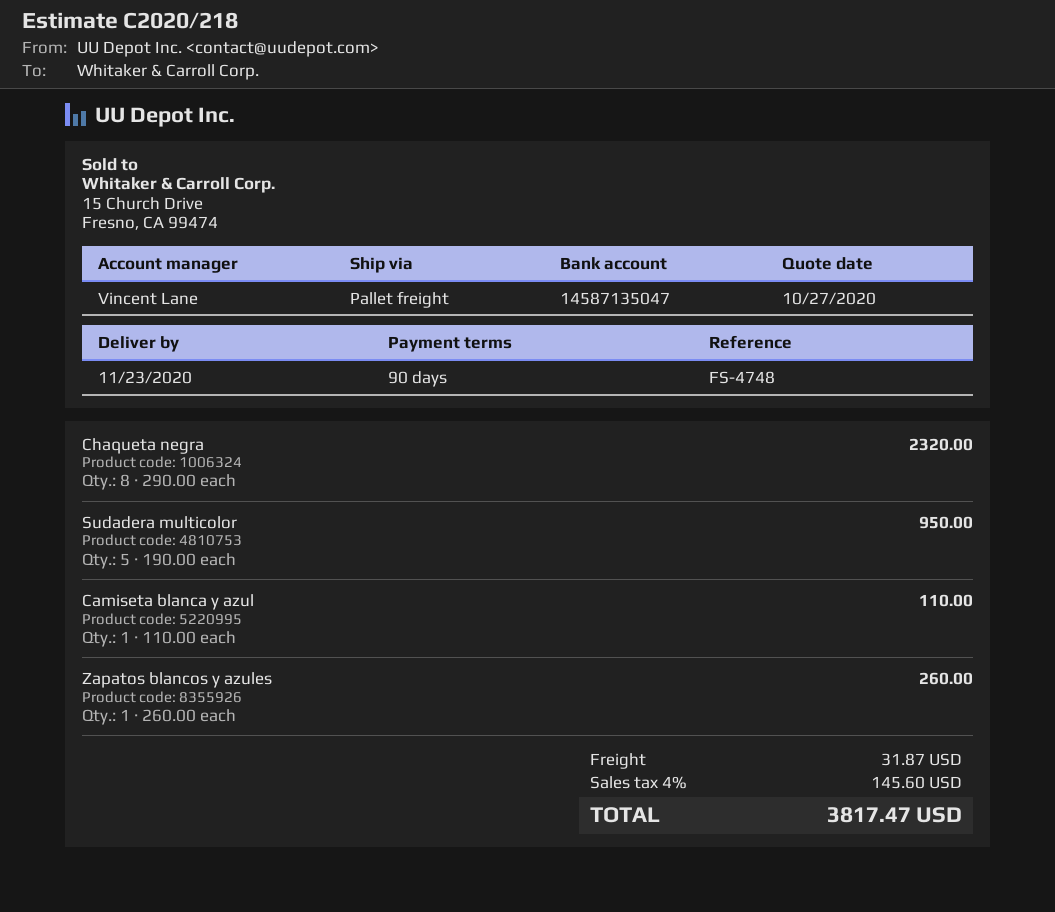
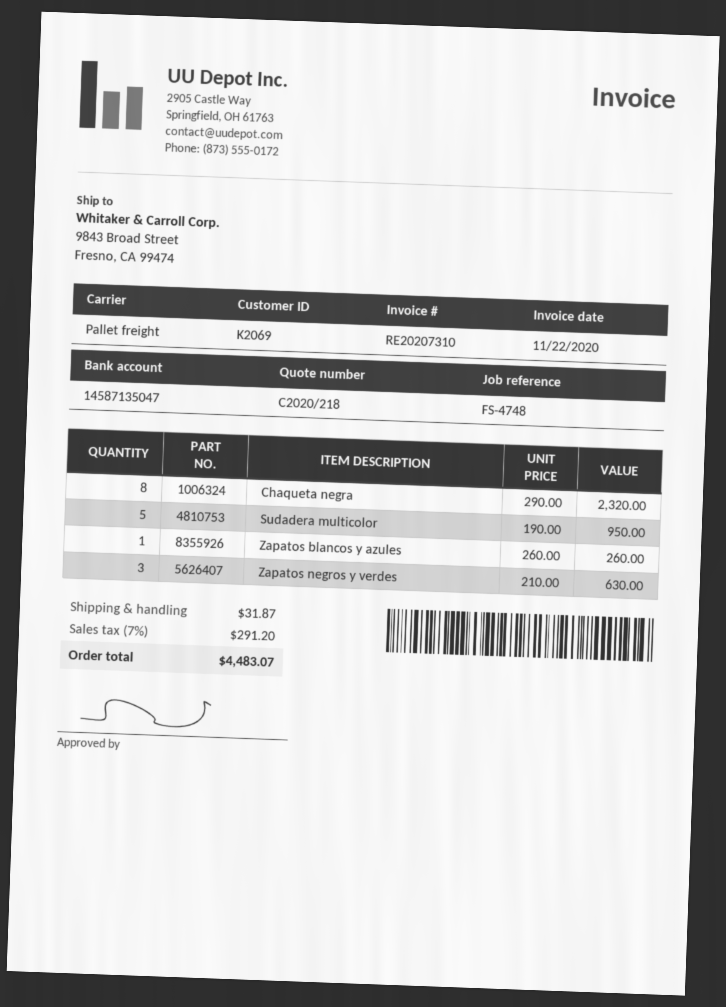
Camiseta blanca y azul: 1 x 110.00 = 110.00 -> none
Zapatos negros y verdes: none -> 3 x 210.00 = 630.00
tax: 4% = 145.60 -> 7% = 291.20
total: 3817.47 -> 4483.07

